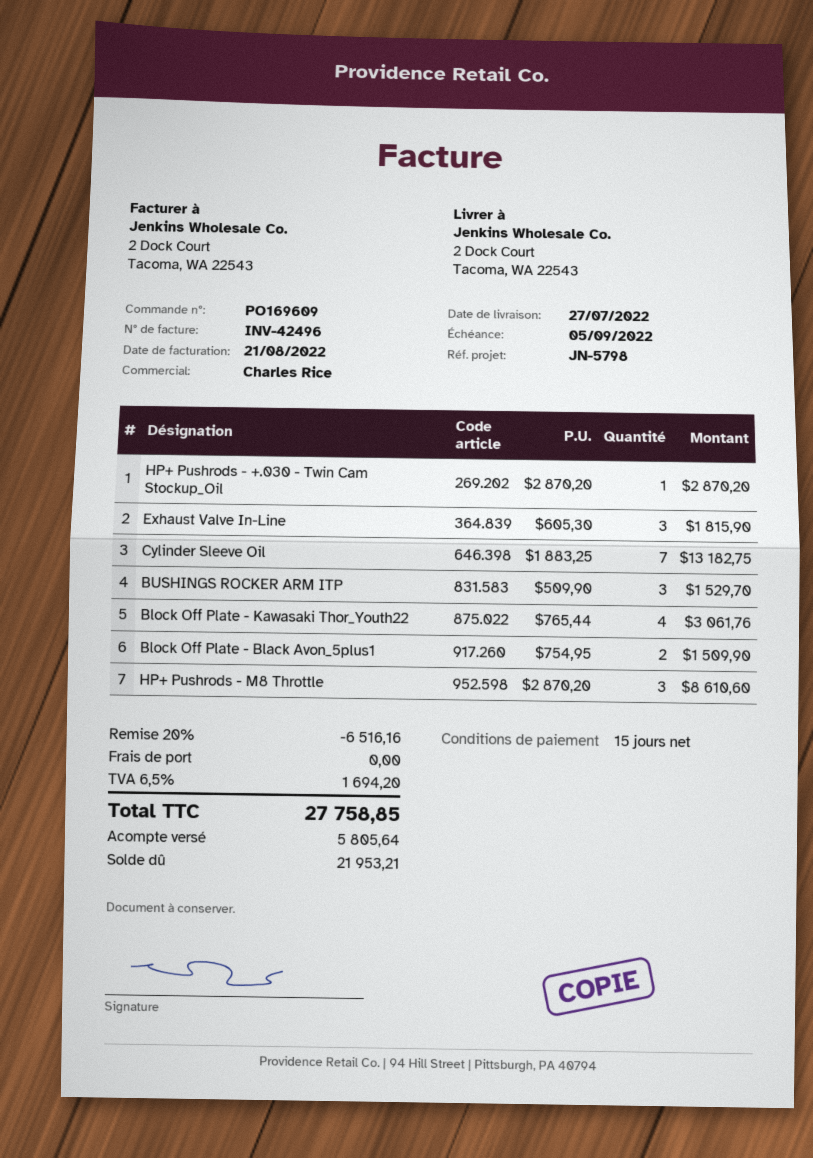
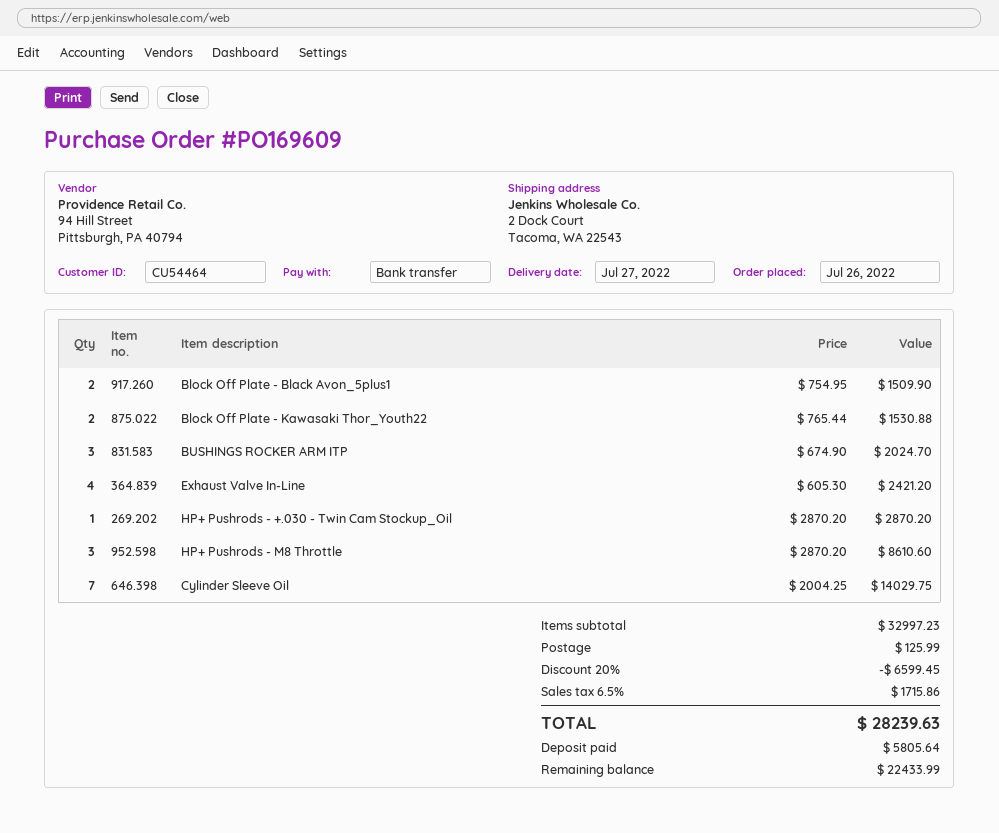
Exhaust Valve In-Line: 3 x 605.30 = 1815.90 -> 4 x 605.30 = 2421.20
Cylinder Sleeve Oil: 7 x 1883.25 = 13182.75 -> 7 x 2004.25 = 14029.75
BUSHINGS ROCKER ARM ITP: 3 x 509.90 = 1529.70 -> 3 x 674.90 = 2024.70
Block Off Plate - Kawasaki Thor_Youth22: 4 x 765.44 = 3061.76 -> 2 x 765.44 = 1530.88
discount: 20% = 6516.16 -> 20% = 6599.45
shipping: 0.00 -> 125.99
tax: 6.5% = 1694.20 -> 6.5% = 1715.86
total: 27758.85 -> 28239.63
balance: 21953.21 -> 22433.99

